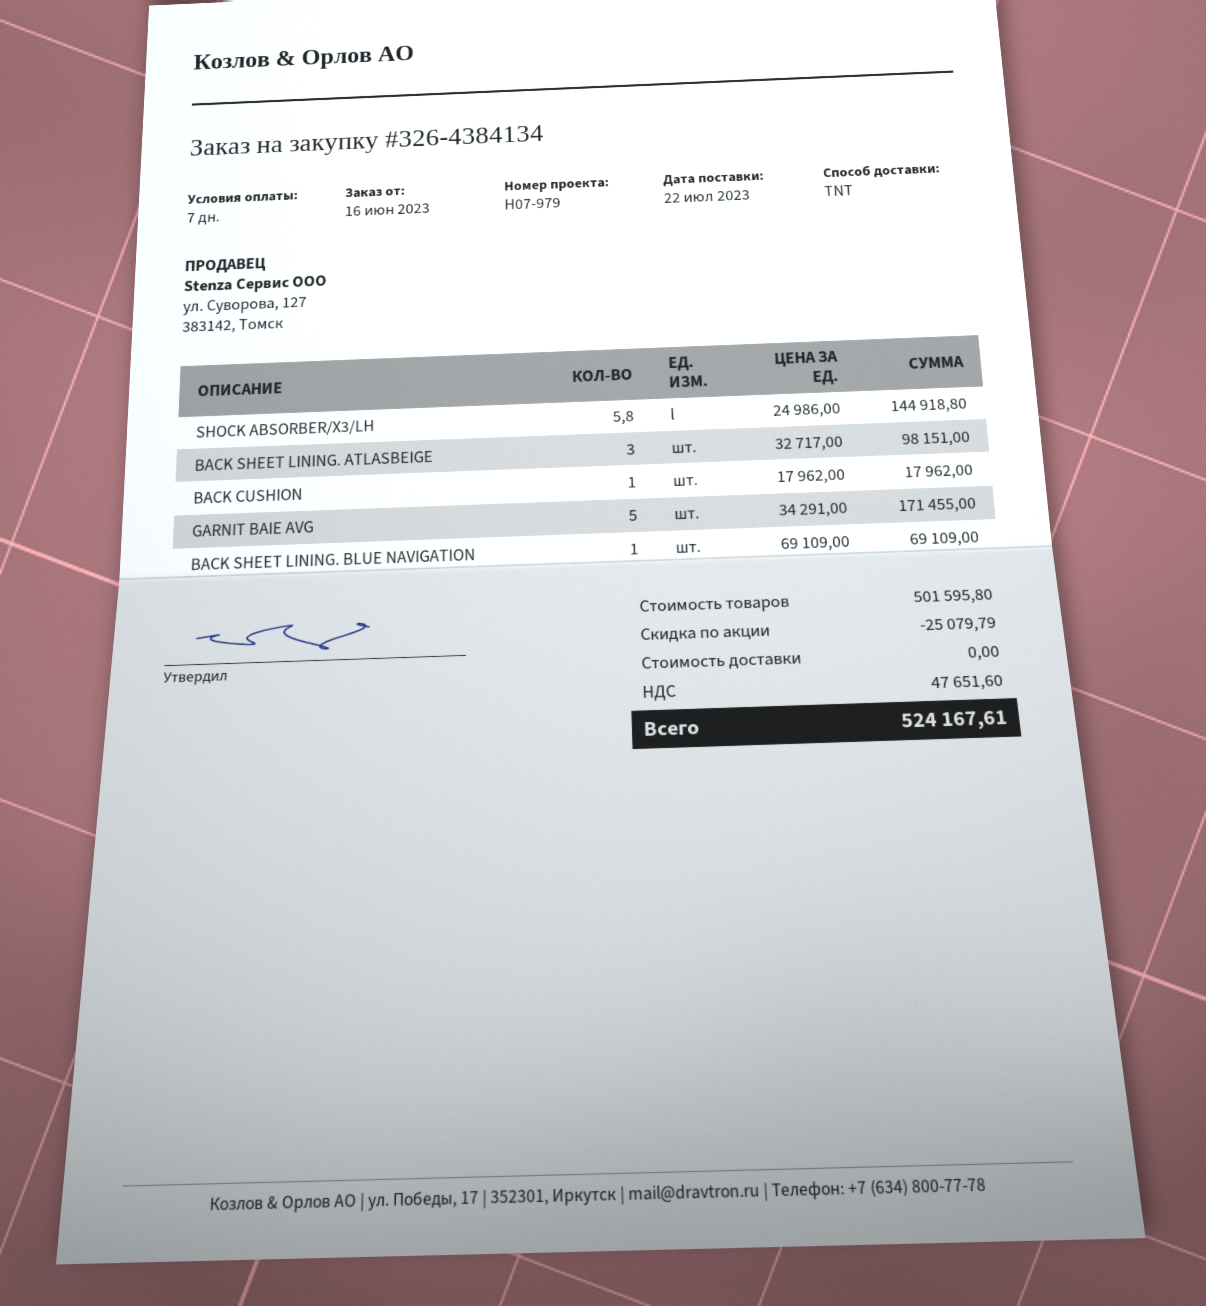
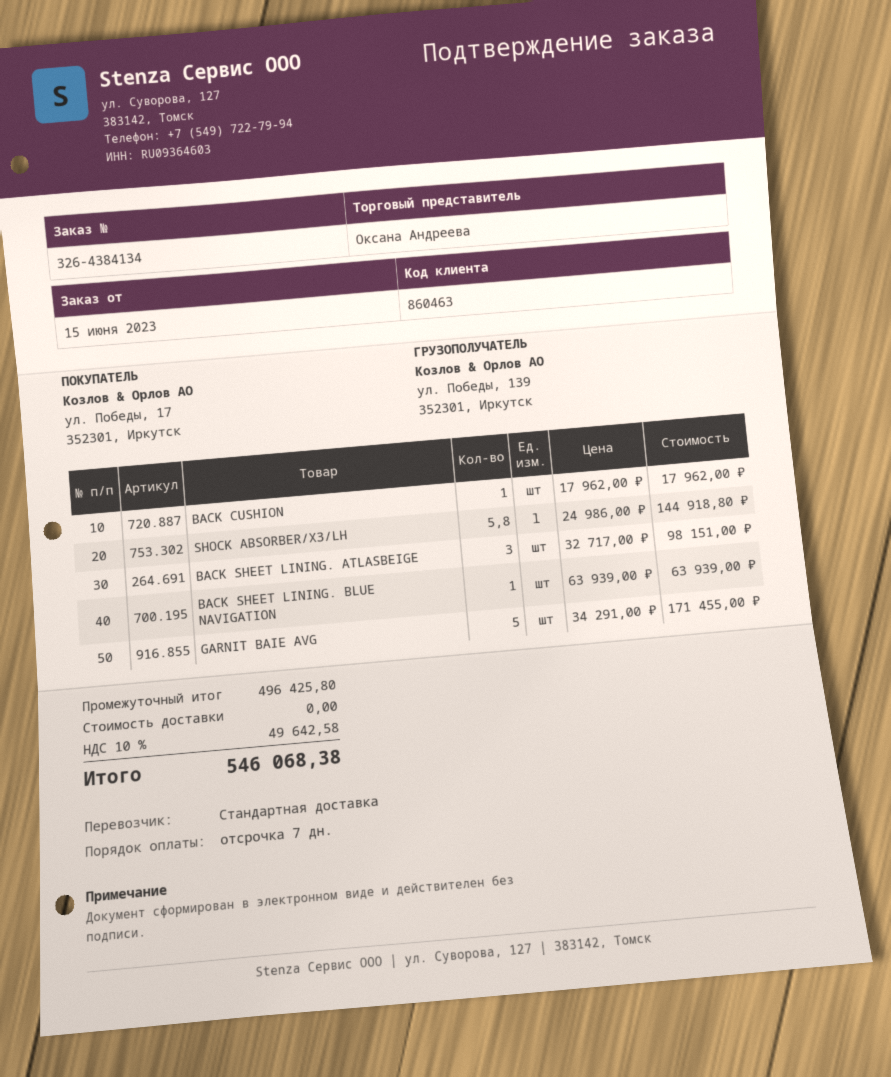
order date: 2023-06-16 -> 2023-06-15
shipping method: TNT -> standard
BACK SHEET LINING. BLUE NAVIGATION: 1 x 69109.00 = 69109.00 -> 1 x 63939.00 = 63939.00
subtotal: 501595.80 -> 496425.80
discount: 25079.79 -> none
tax: 47651.60 -> 49642.58
total: 524167.61 -> 546068.38

